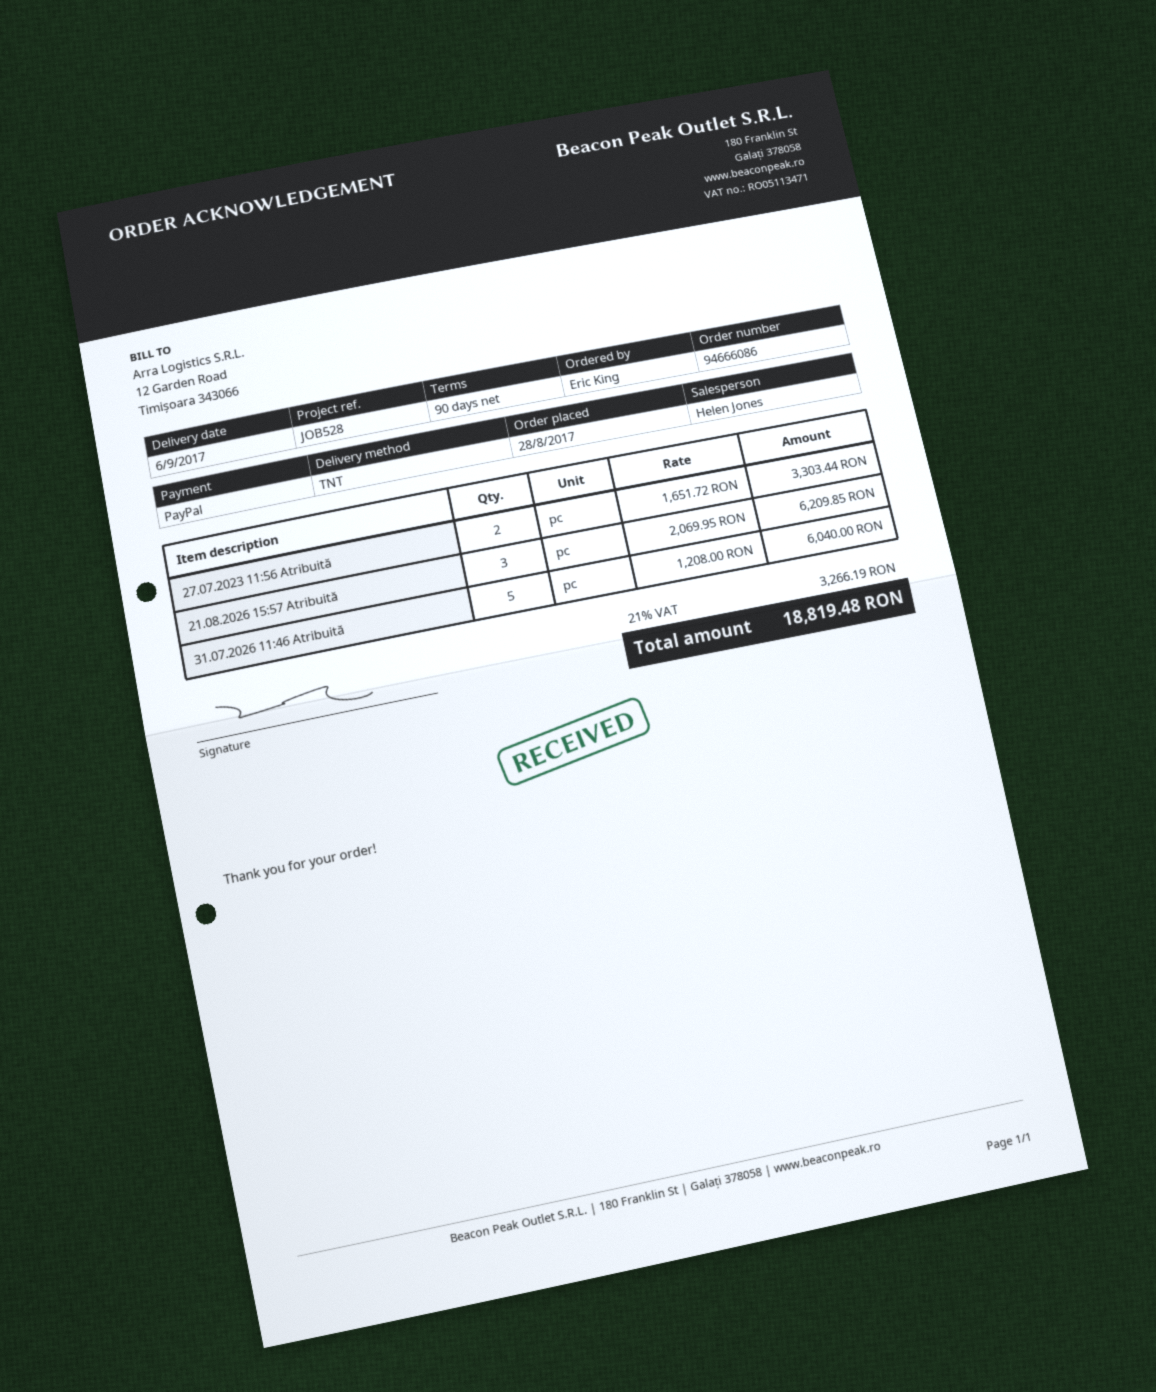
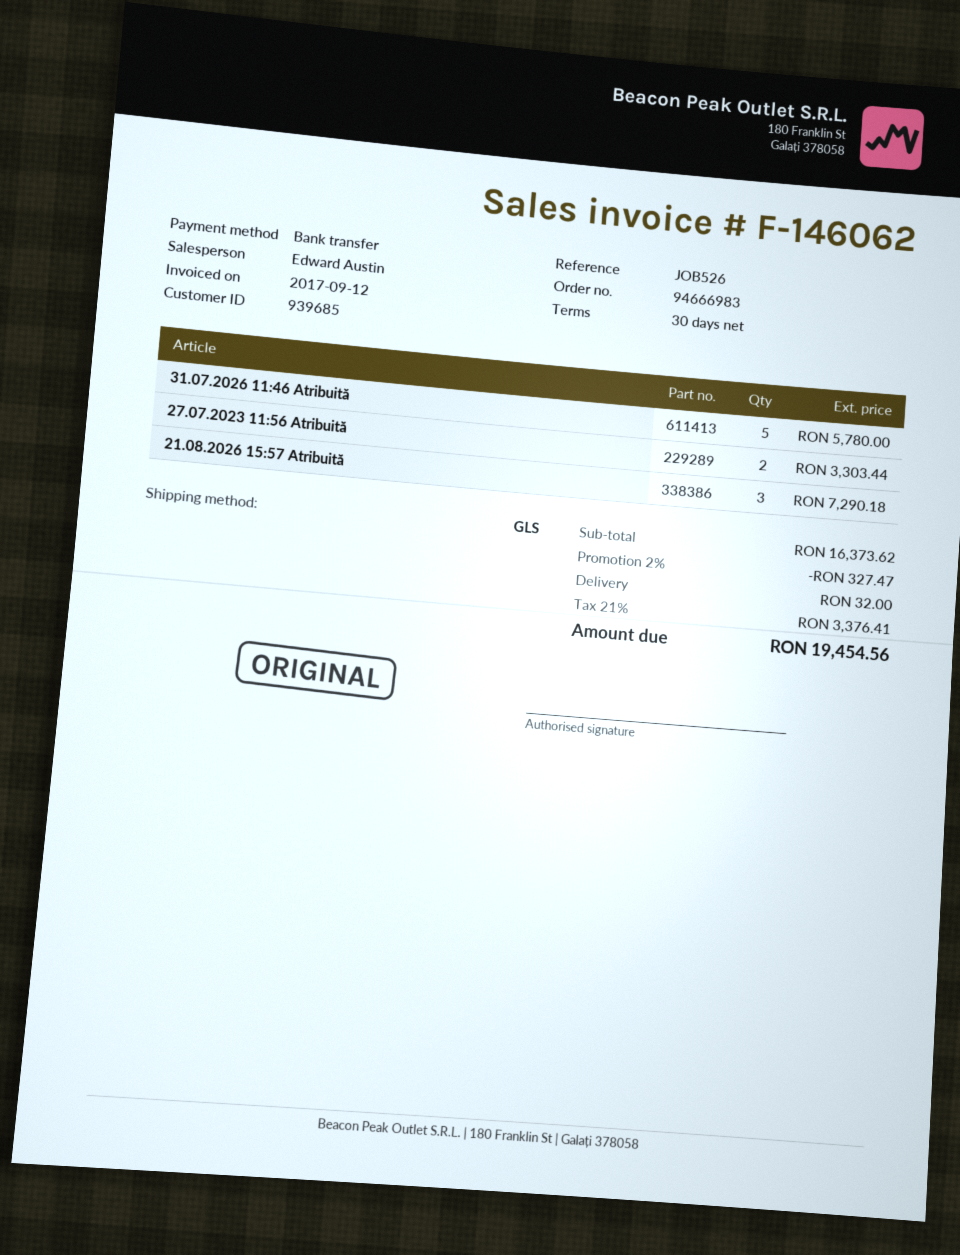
order number: 94666086 -> 94666983
payment terms: 90 days -> 30 days
reference: JOB528 -> JOB526
sales rep: Helen Jones -> Edward Austin
payment method: PayPal -> bank transfer
shipping method: TNT -> GLS
21.08.2026 15:57 Atribuită: 3 for 6209.85 -> 3 for 7290.18
31.07.2026 11:46 Atribuită: 5 for 6040.00 -> 5 for 5780.00
discount: none -> 2% = 327.47
shipping: none -> 32.00
tax: 21% = 3266.19 -> 21% = 3376.41
total: 18819.48 -> 19454.56

